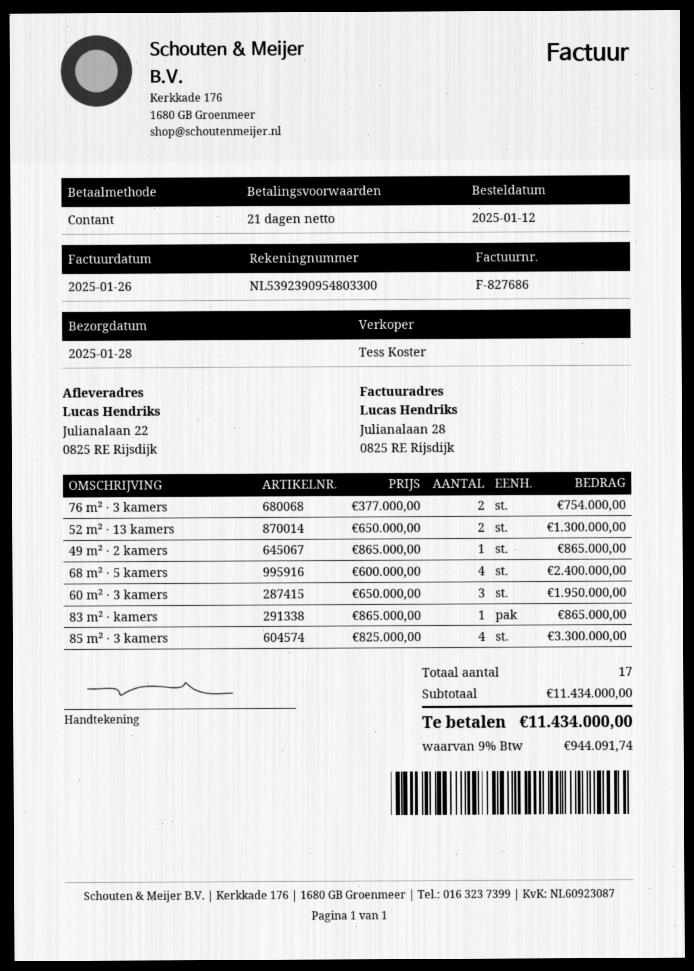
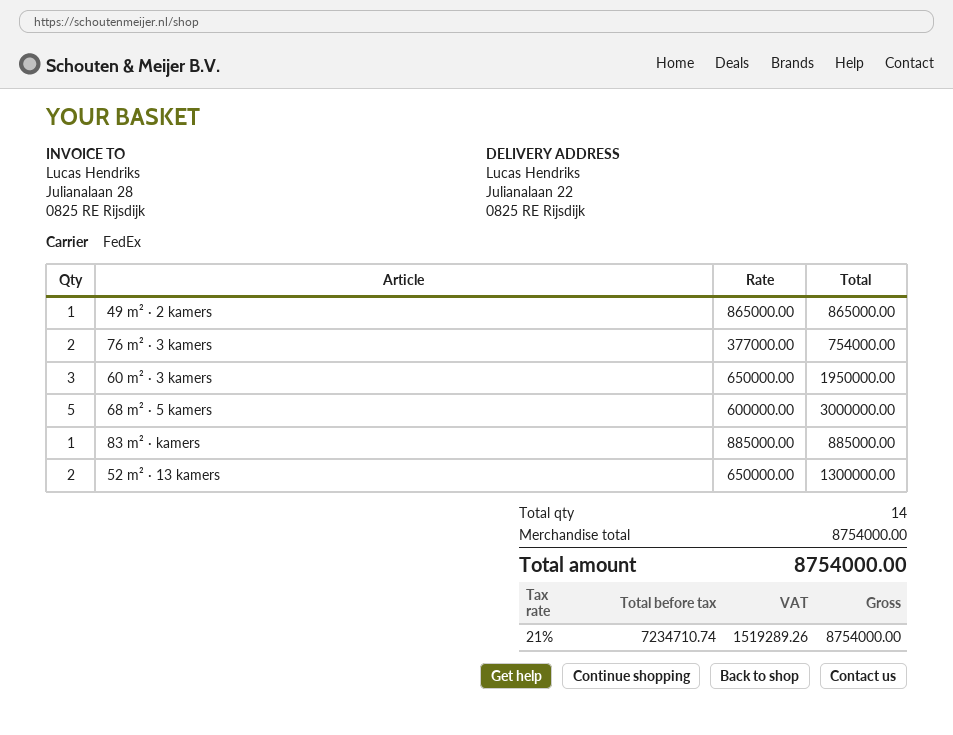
68 m² · 5 kamers: 4 x 600000.00 = 2400000.00 -> 5 x 600000.00 = 3000000.00
83 m² · kamers: 1 x 865000.00 = 865000.00 -> 1 x 885000.00 = 885000.00
85 m² · 3 kamers: 4 x 825000.00 = 3300000.00 -> none
total quantity: 17 -> 14
subtotal: 11434000.00 -> 8754000.00
tax: 9% = 944091.74 -> 21% = 1519289.26
total: 11434000.00 -> 8754000.00

